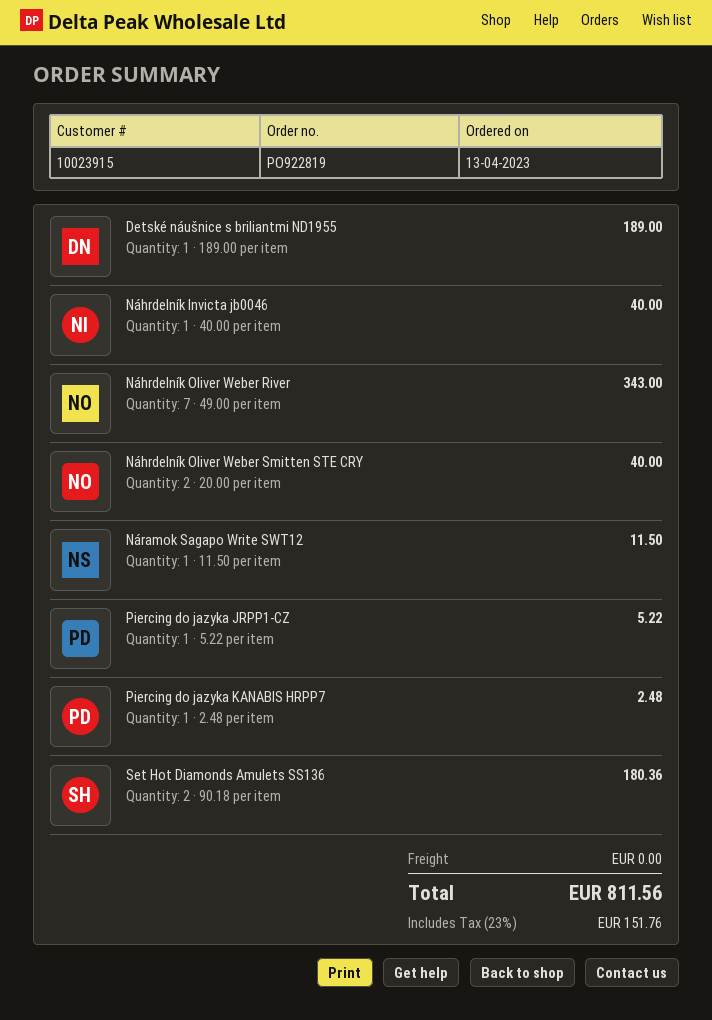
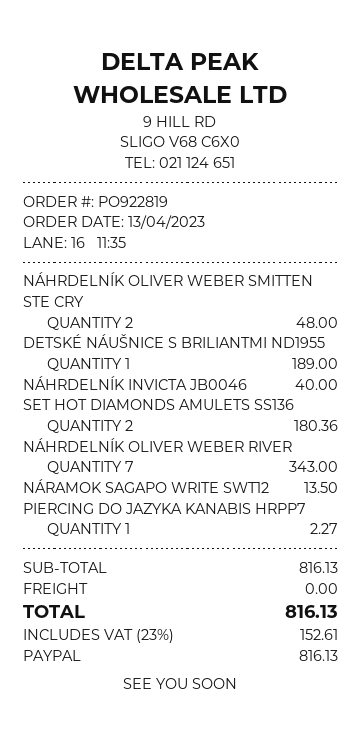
Náhrdelník Oliver Weber Smitten STE CRY: 2 for 40.00 -> 2 for 48.00
Náramok Sagapo Write SWT12: 1 for 11.50 -> 1 for 13.50
Piercing do jazyka JRPP1-CZ: 1 for 5.22 -> none
Piercing do jazyka KANABIS HRPP7: 1 for 2.48 -> 1 for 2.27
tax: 23% = 151.76 -> 23% = 152.61
total: 811.56 -> 816.13

